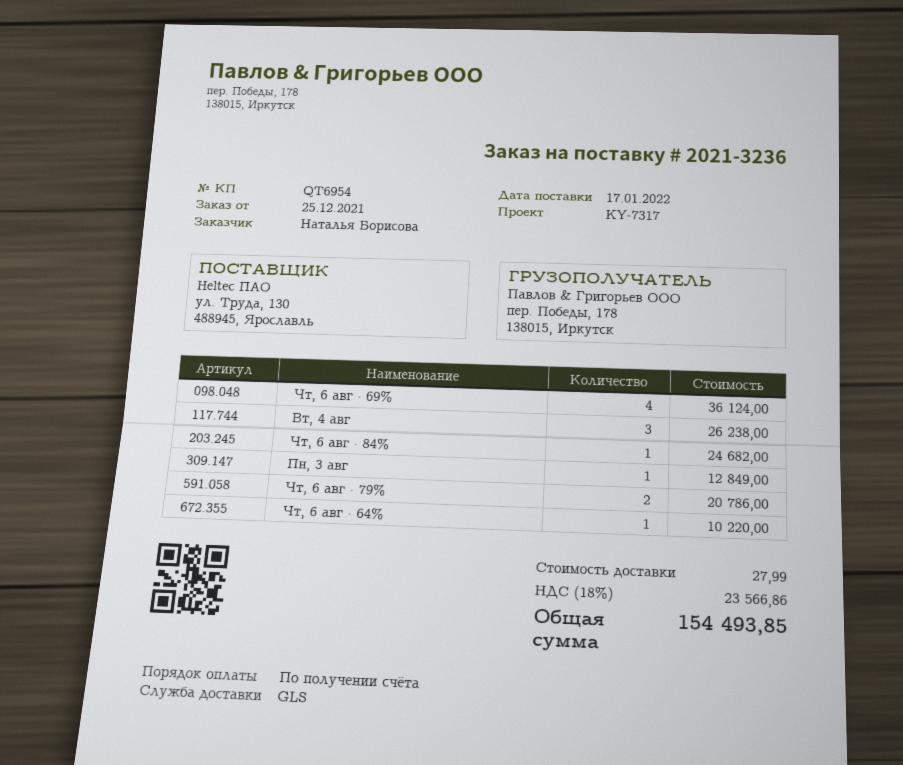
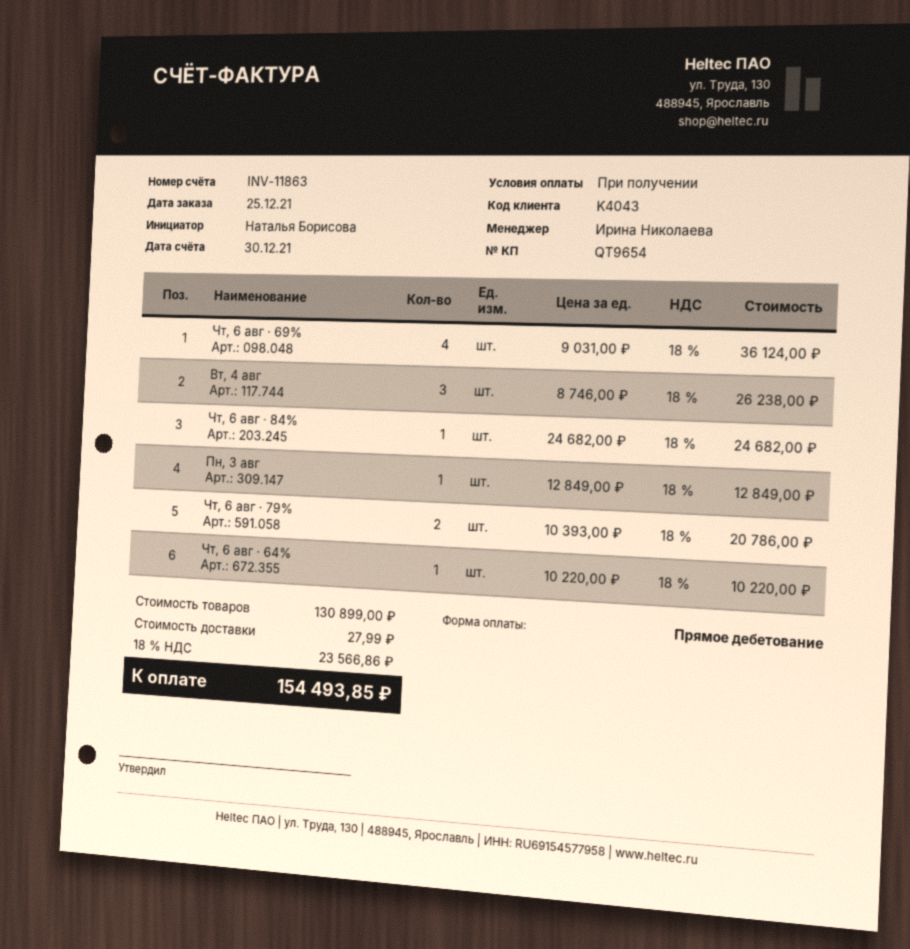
quote number: QT6954 -> QT9654

